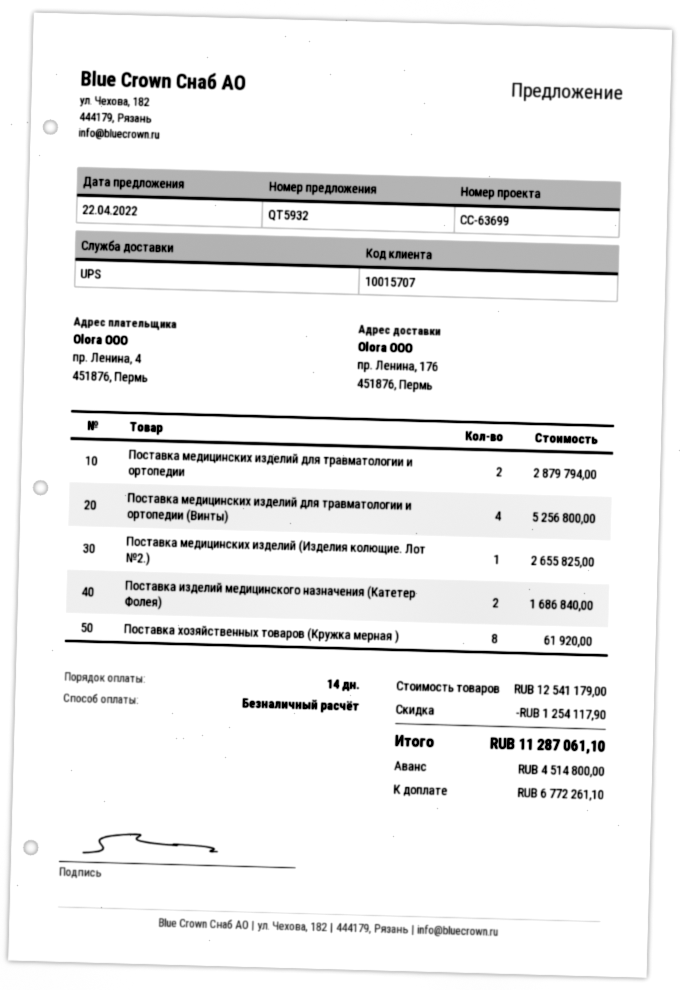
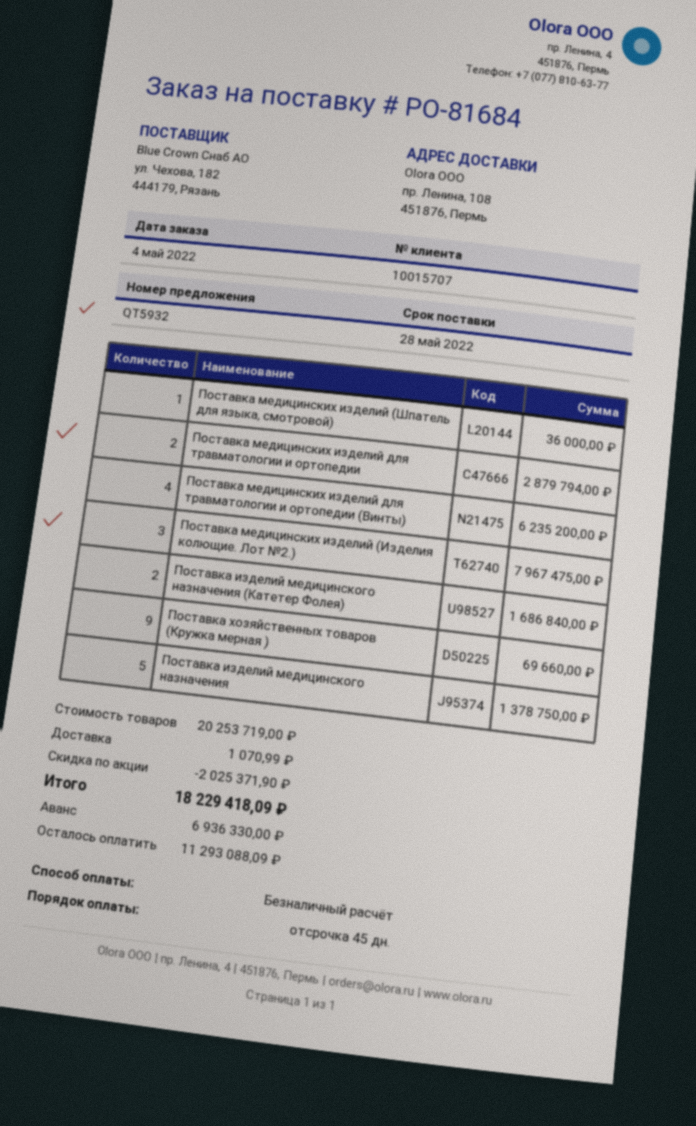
payment terms: 14 days -> 45 days
ship to: пр. Ленина, 176, 451876, Пермь -> пр. Ленина, 108, 451876, Пермь
Поставка медицинских изделий для травматологии и ортопедии (Винты): 4 for 5256800.00 -> 4 for 6235200.00
Поставка медицинских изделий (Изделия колющие. Лот №2.): 1 for 2655825.00 -> 3 for 7967475.00
Поставка хозяйственных товаров (Кружка мерная ): 8 for 61920.00 -> 9 for 69660.00
Поставка медицинских изделий (Шпатель для языка, смотровой): none -> 1 for 36000.00
Поставка изделий медицинского назначения: none -> 5 for 1378750.00
subtotal: 12541179.00 -> 20253719.00
discount: 1254117.90 -> 2025371.90
shipping: none -> 1070.99
total: 11287061.10 -> 18229418.09
deposit: 4514800.00 -> 6936330.00
balance: 6772261.10 -> 11293088.09

